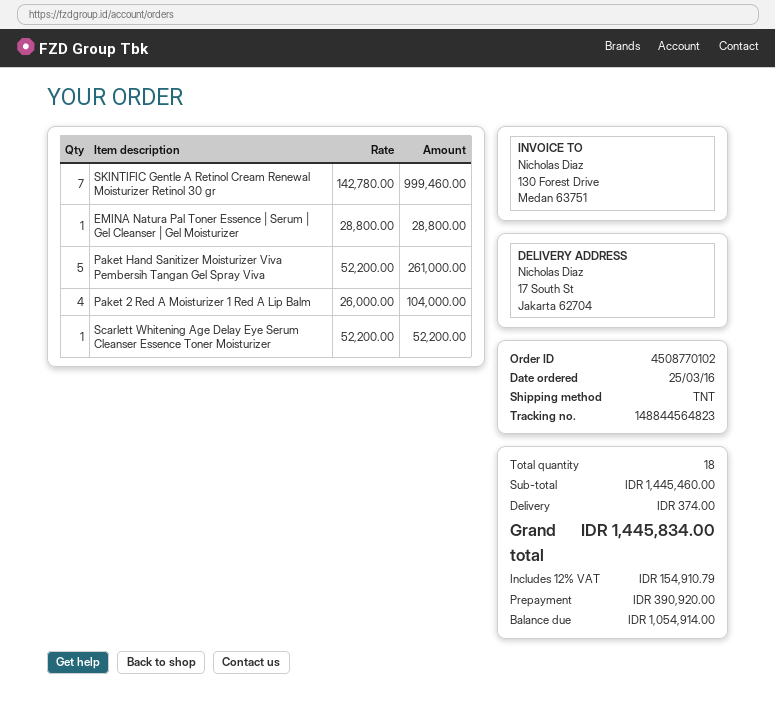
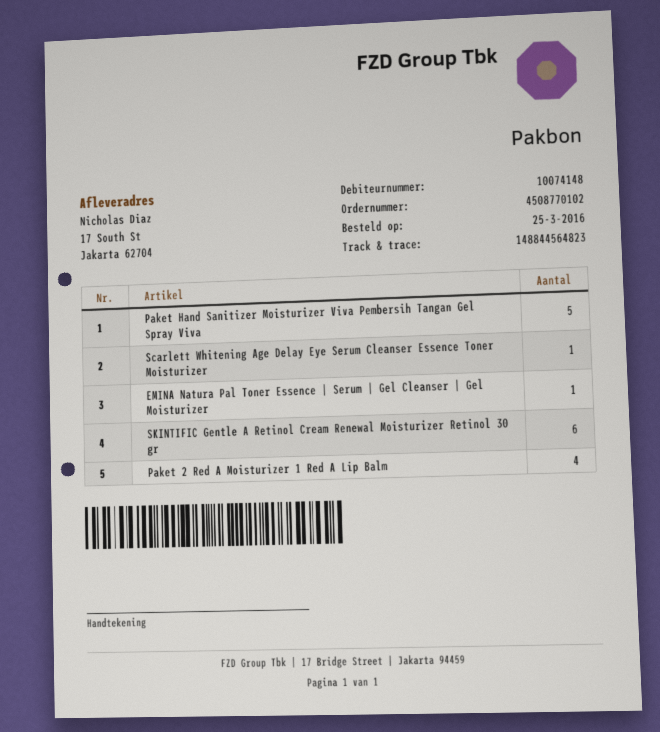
SKINTIFIC Gentle A Retinol Cream Renewal Moisturizer Retinol 30 gr: 7 -> 6

